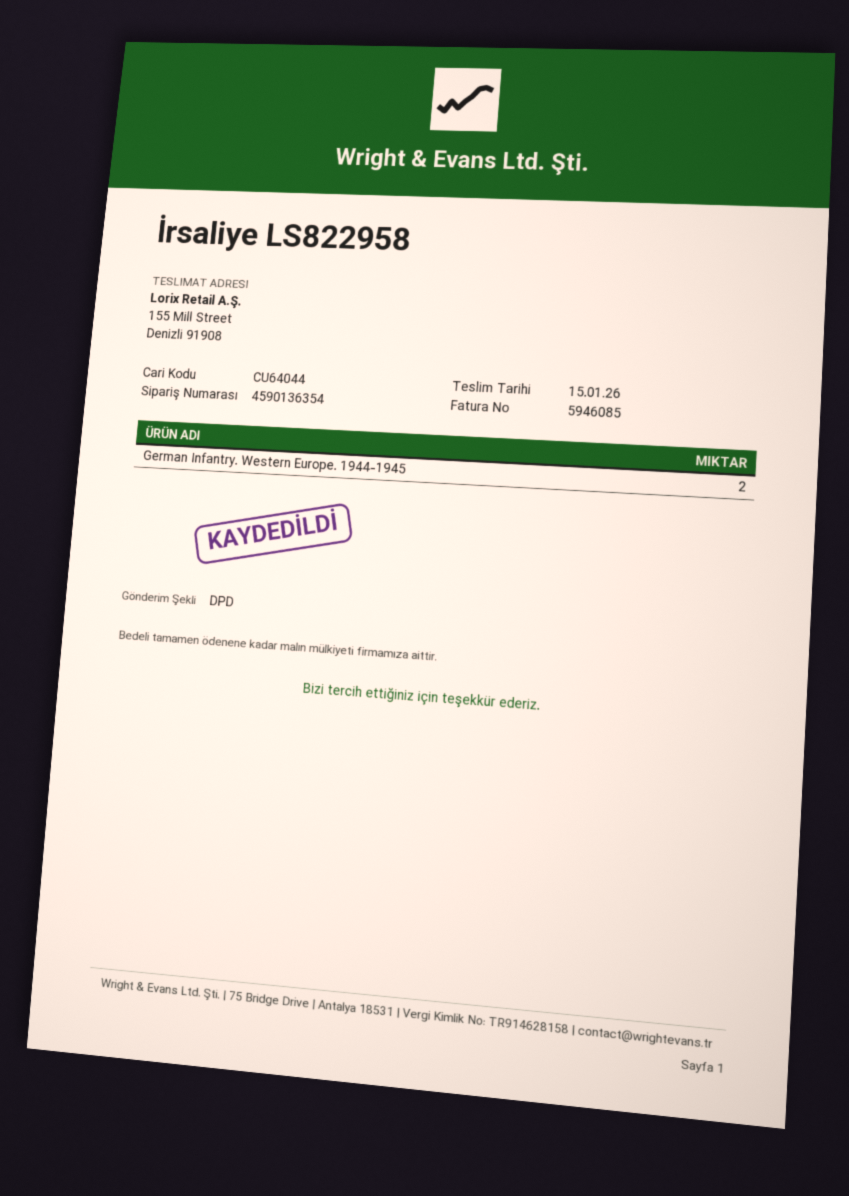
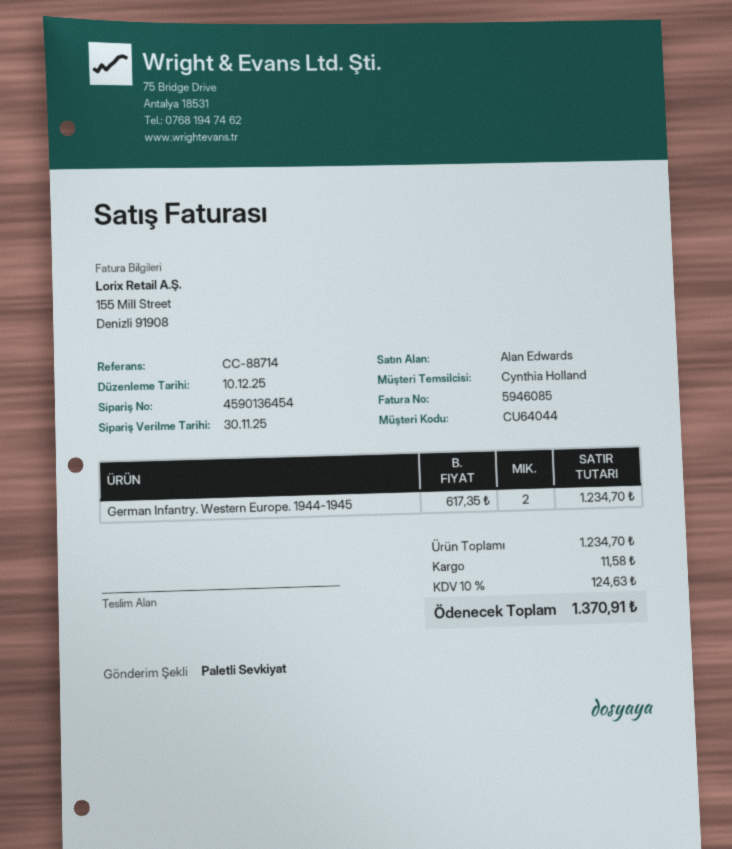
order number: 4590136354 -> 4590136454
shipping method: DPD -> pallet freight

